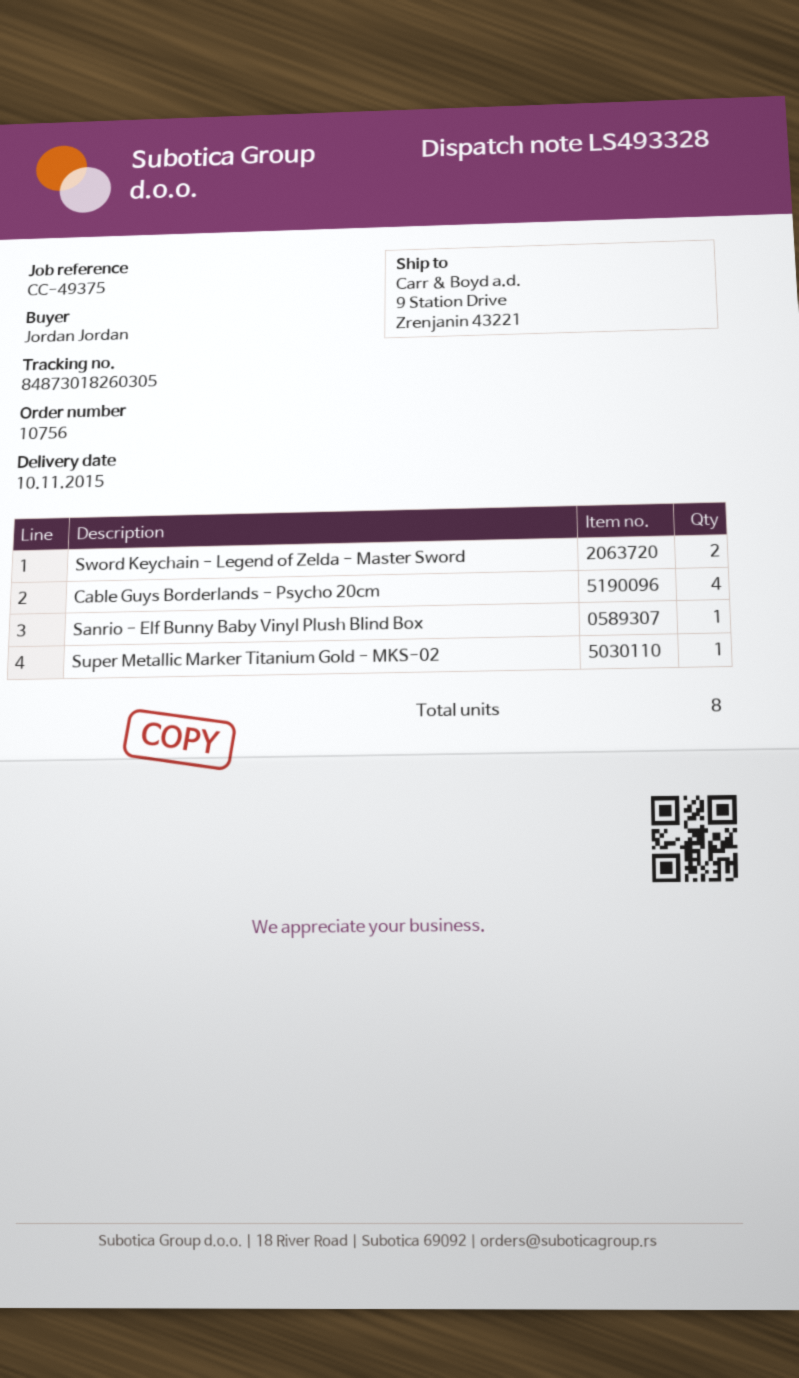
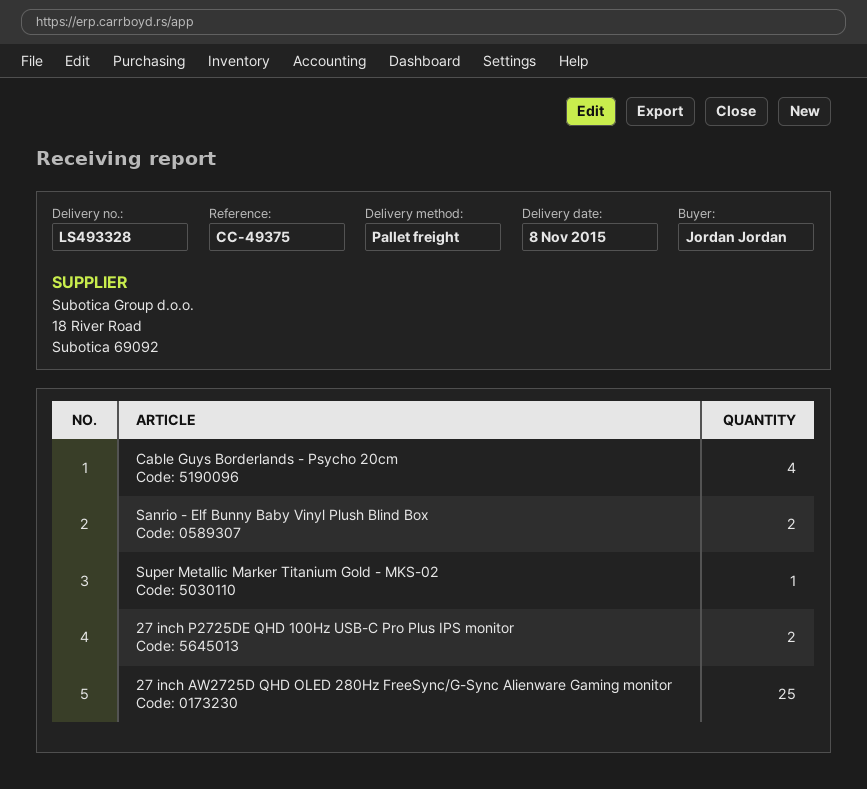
delivery date: 2015-11-10 -> 2015-11-08
Sword Keychain - Legend of Zelda - Master Sword: 2 -> none
Sanrio - Elf Bunny Baby Vinyl Plush Blind Box: 1 -> 2
27 inch P2725DE QHD 100Hz USB-C Pro Plus IPS monitor: none -> 2
27 inch AW2725D QHD OLED 280Hz FreeSync/G-Sync Alienware Gaming monitor: none -> 25

